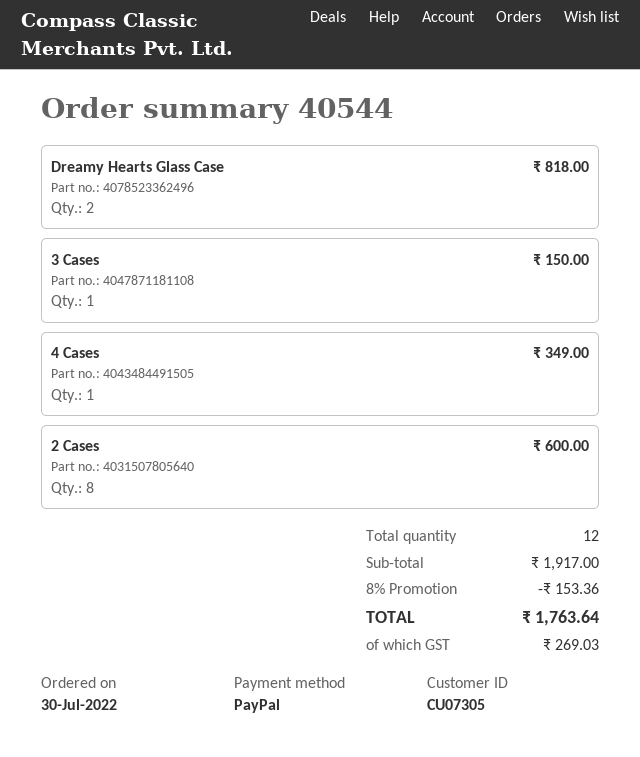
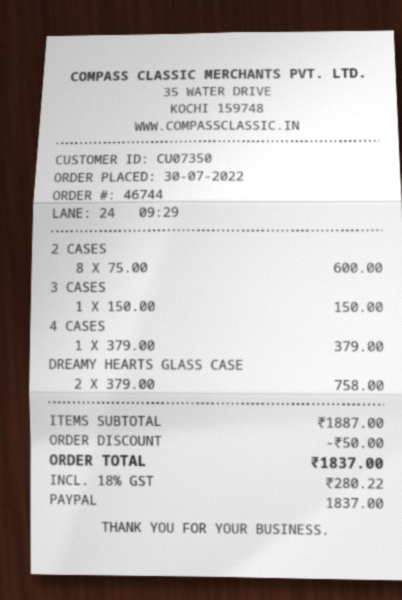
order number: 40544 -> 46744
customer number: CU07305 -> CU07350
Dreamy Hearts Glass Case: 2 for 818.00 -> 2 for 758.00
4 Cases: 1 for 349.00 -> 1 for 379.00
subtotal: 1917.00 -> 1887.00
discount: 153.36 -> 50.00
tax: 269.03 -> 280.22
total: 1763.64 -> 1837.00

